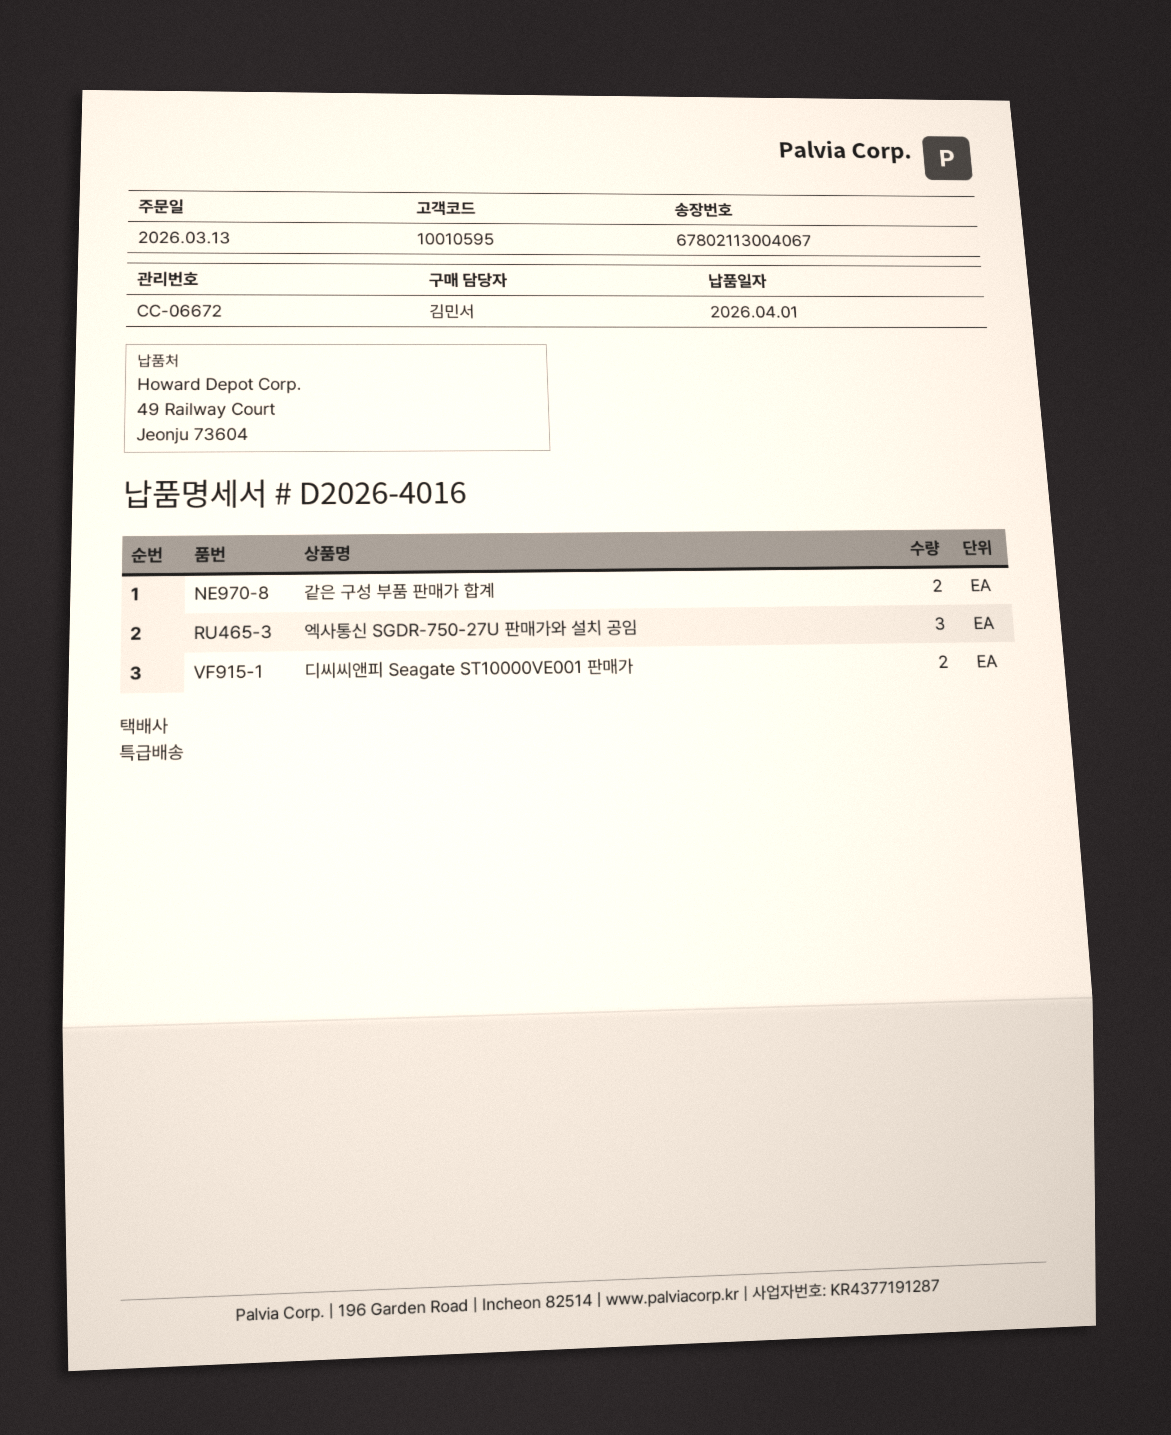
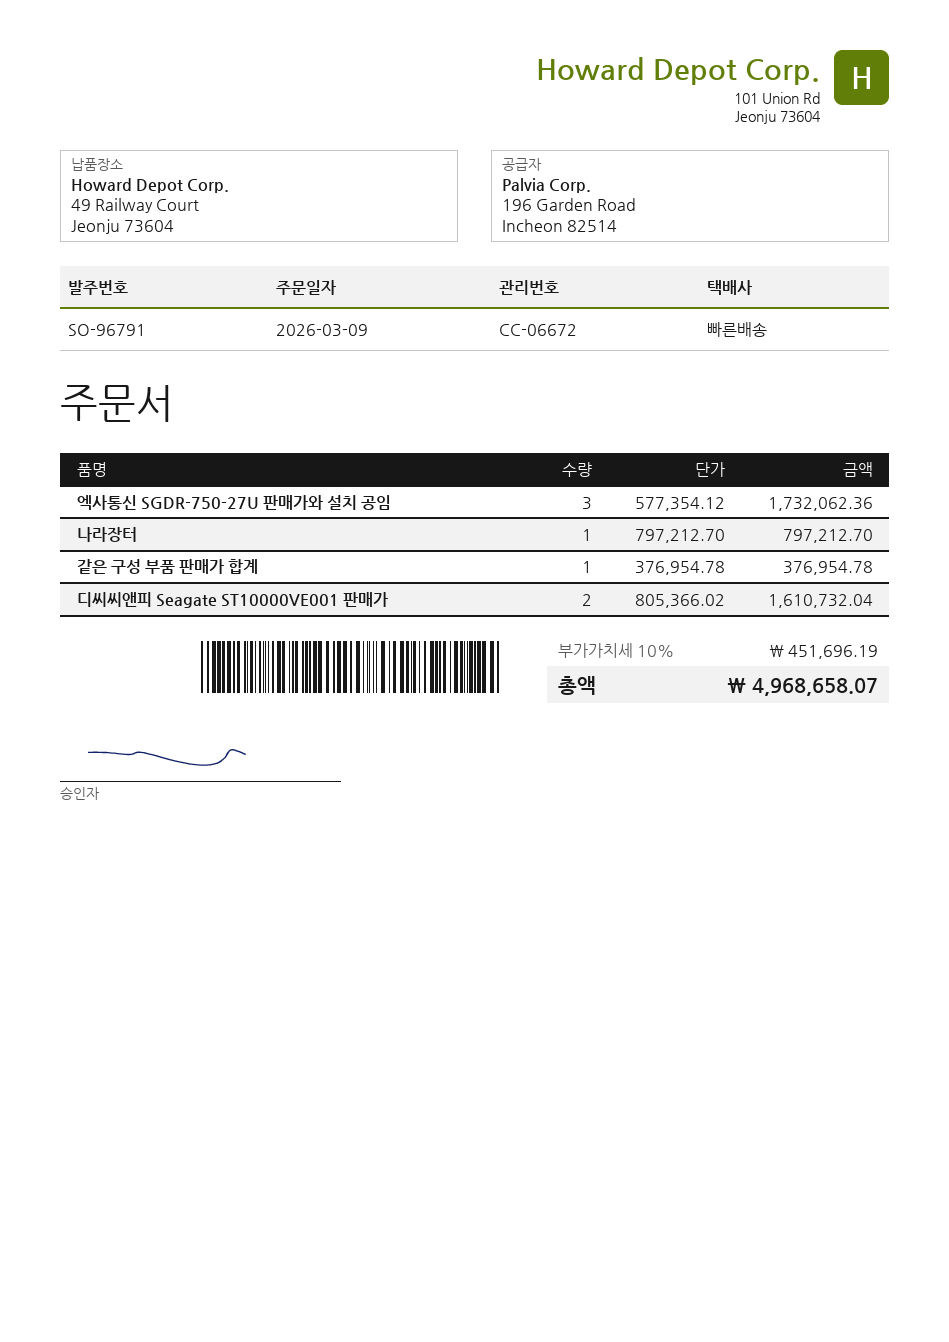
order date: 2026-03-13 -> 2026-03-09
같은 구성 부품 판매가 합계: 2 -> 1
나라장터: none -> 1

